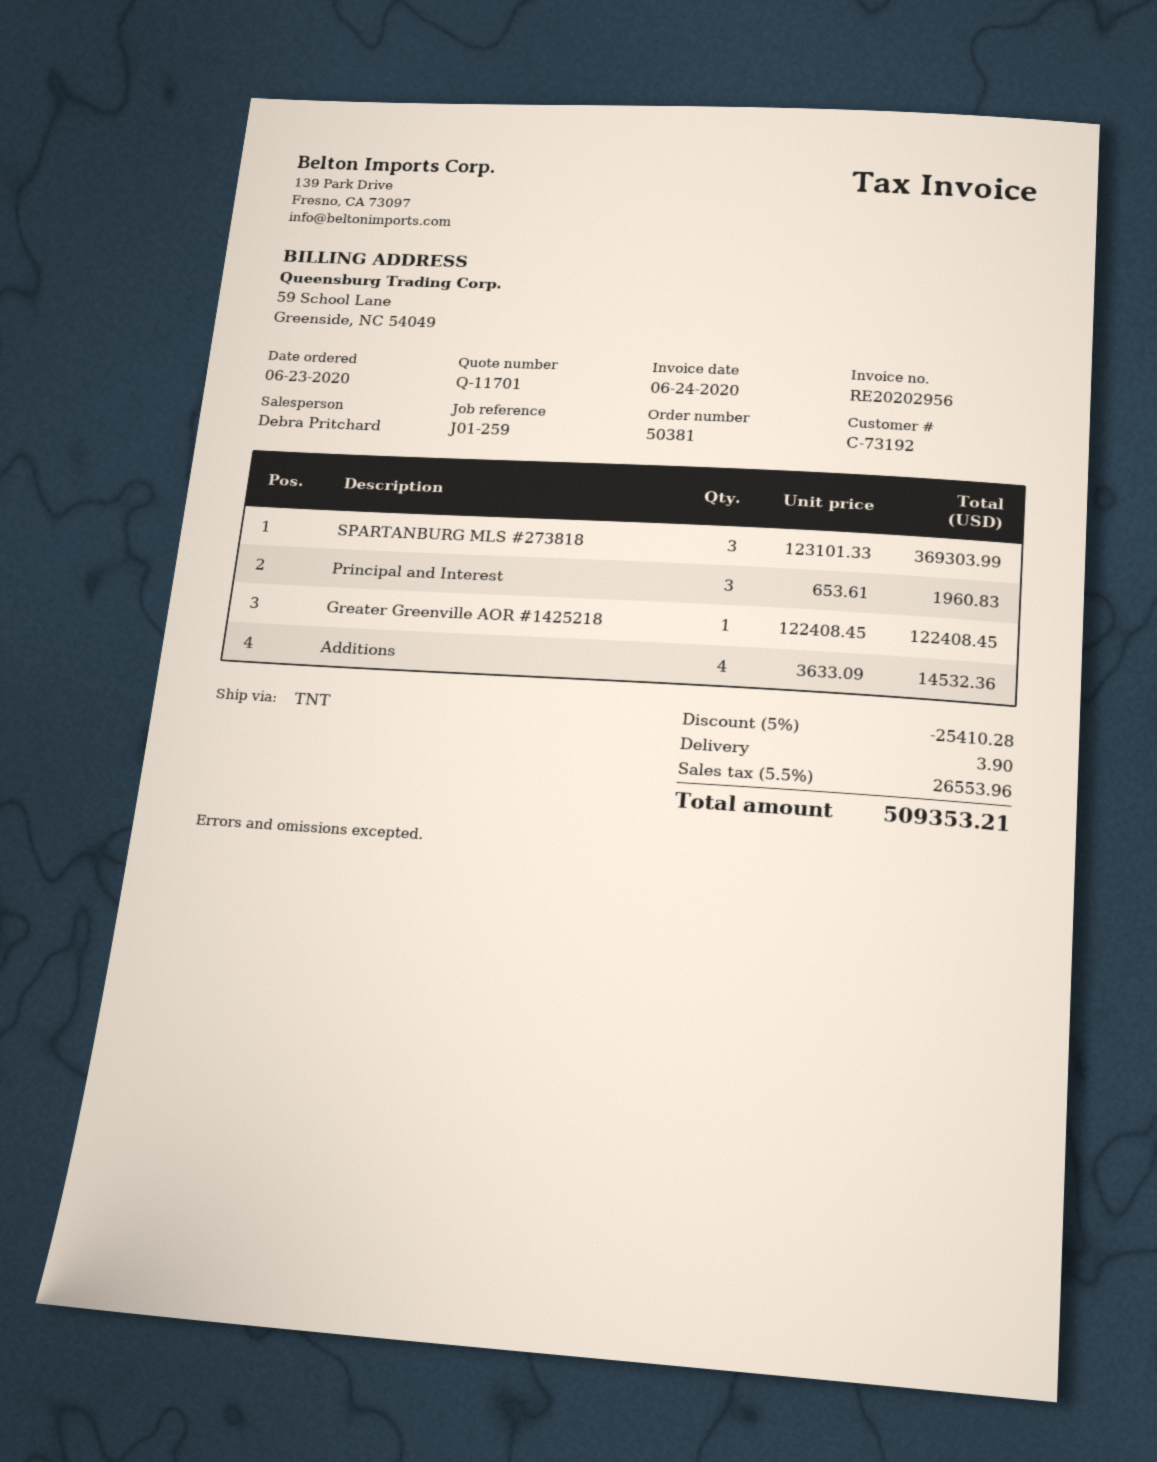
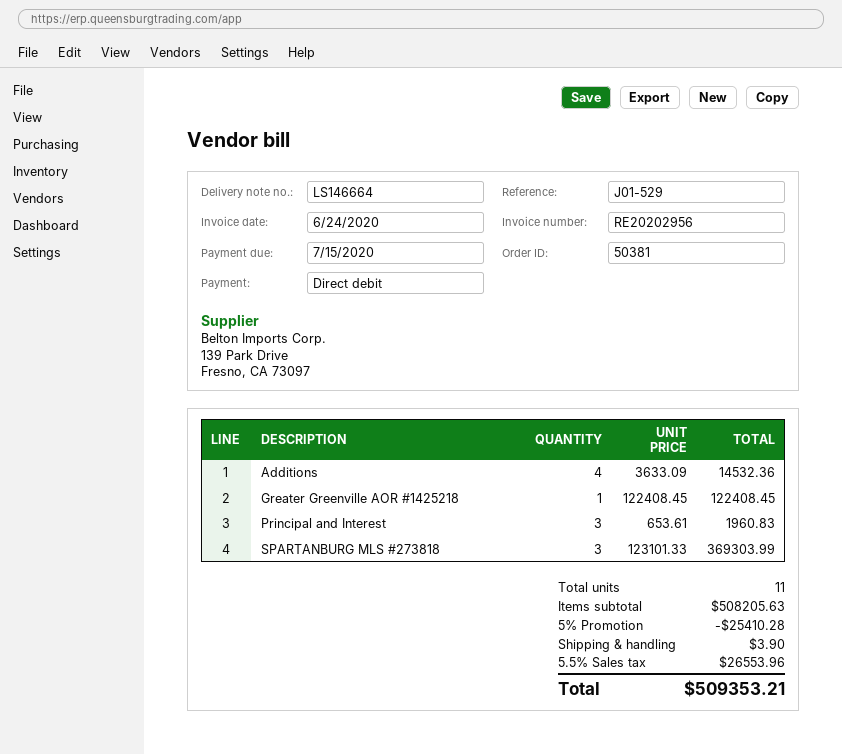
reference: J01-259 -> J01-529

